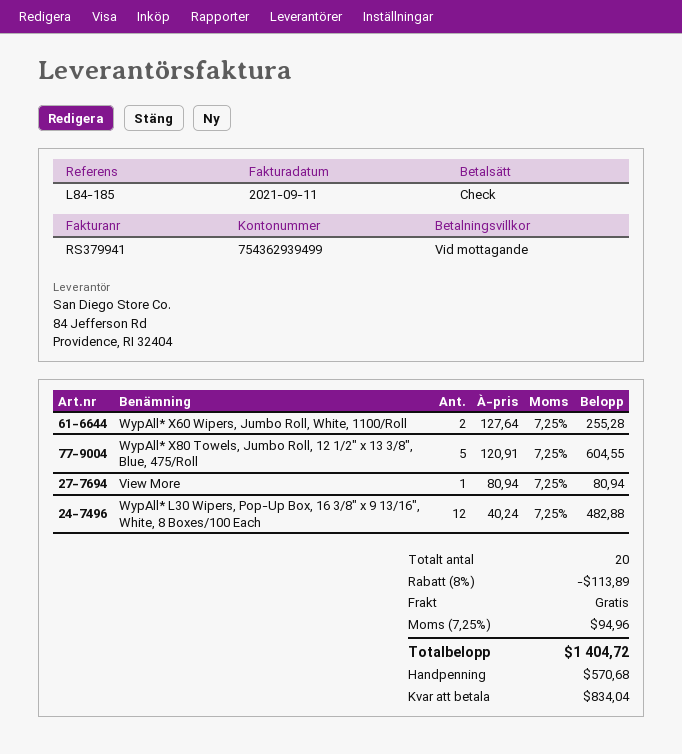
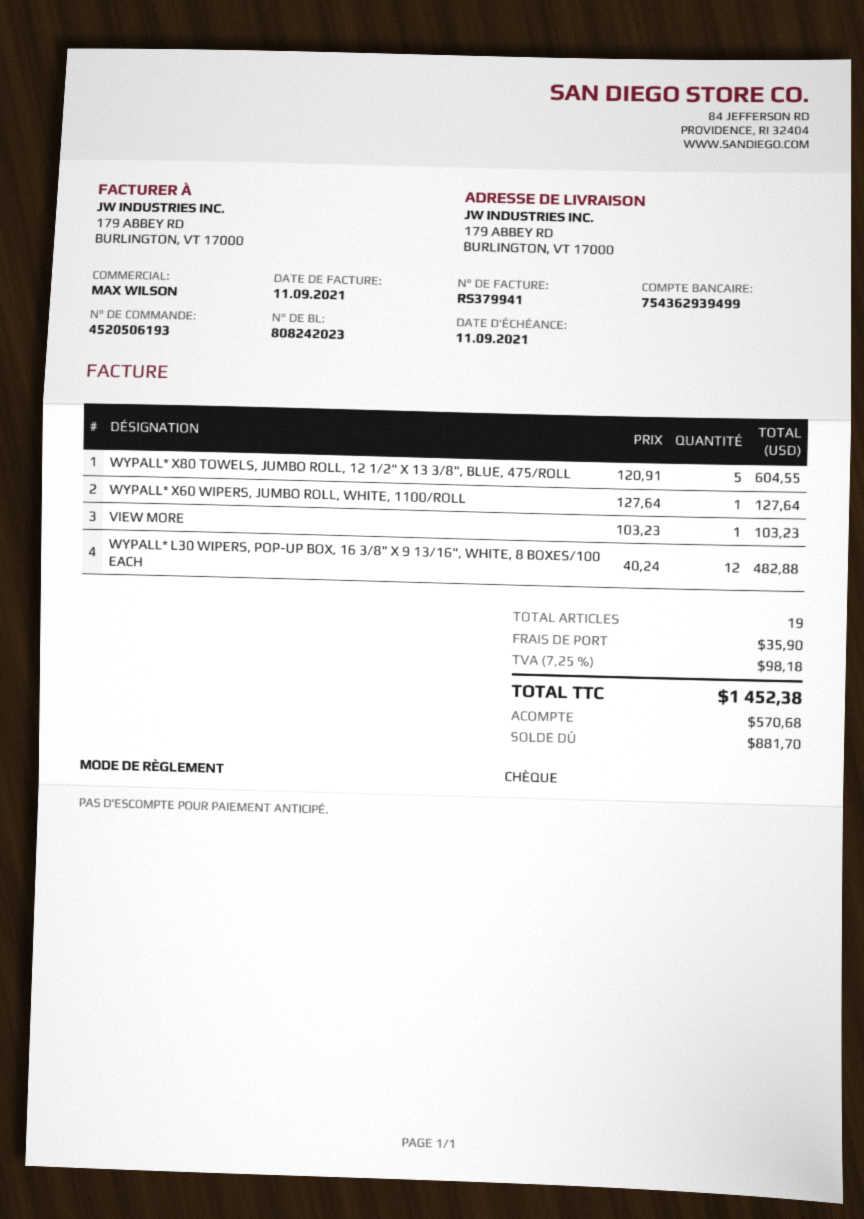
WypAll* X60 Wipers, Jumbo Roll, White, 1100/Roll: 2 x 127.64 = 255.28 -> 1 x 127.64 = 127.64
View More: 1 x 80.94 = 80.94 -> 1 x 103.23 = 103.23
total quantity: 20 -> 19
discount: 8% = 113.89 -> none
shipping: 0.00 -> 35.90
tax: 7.25% = 94.96 -> 7.25% = 98.18
total: 1404.72 -> 1452.38
balance: 834.04 -> 881.70

